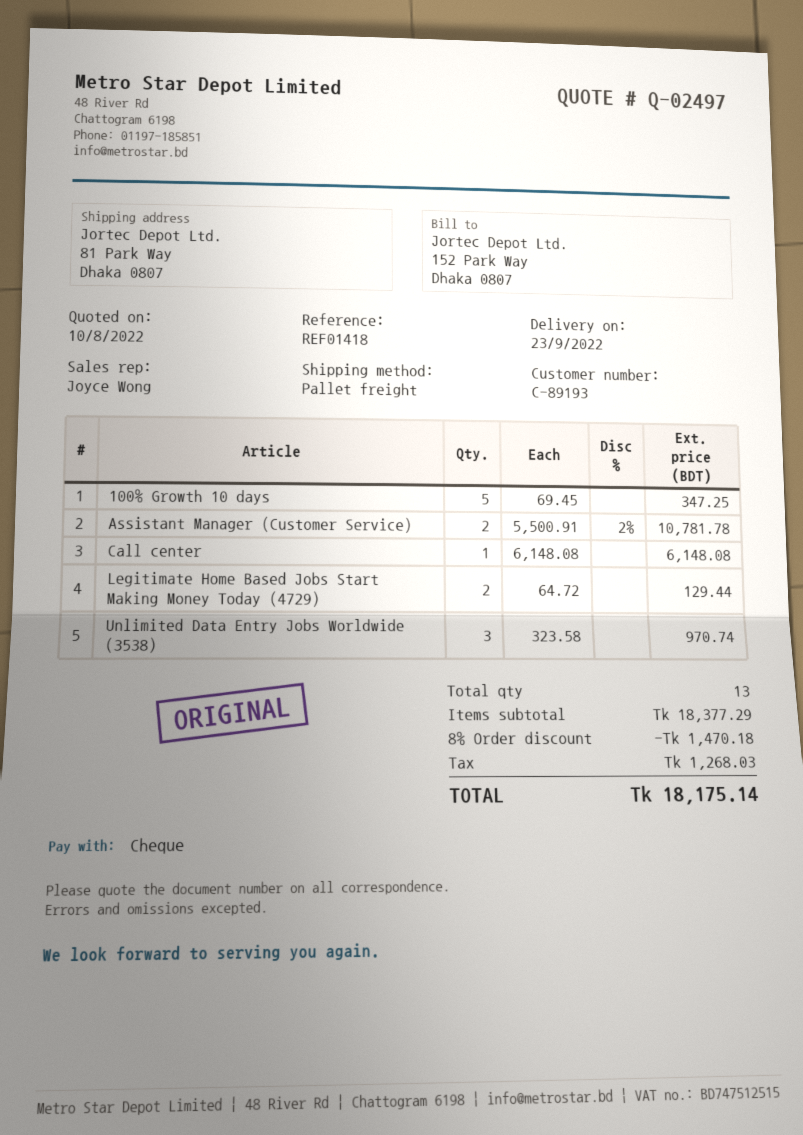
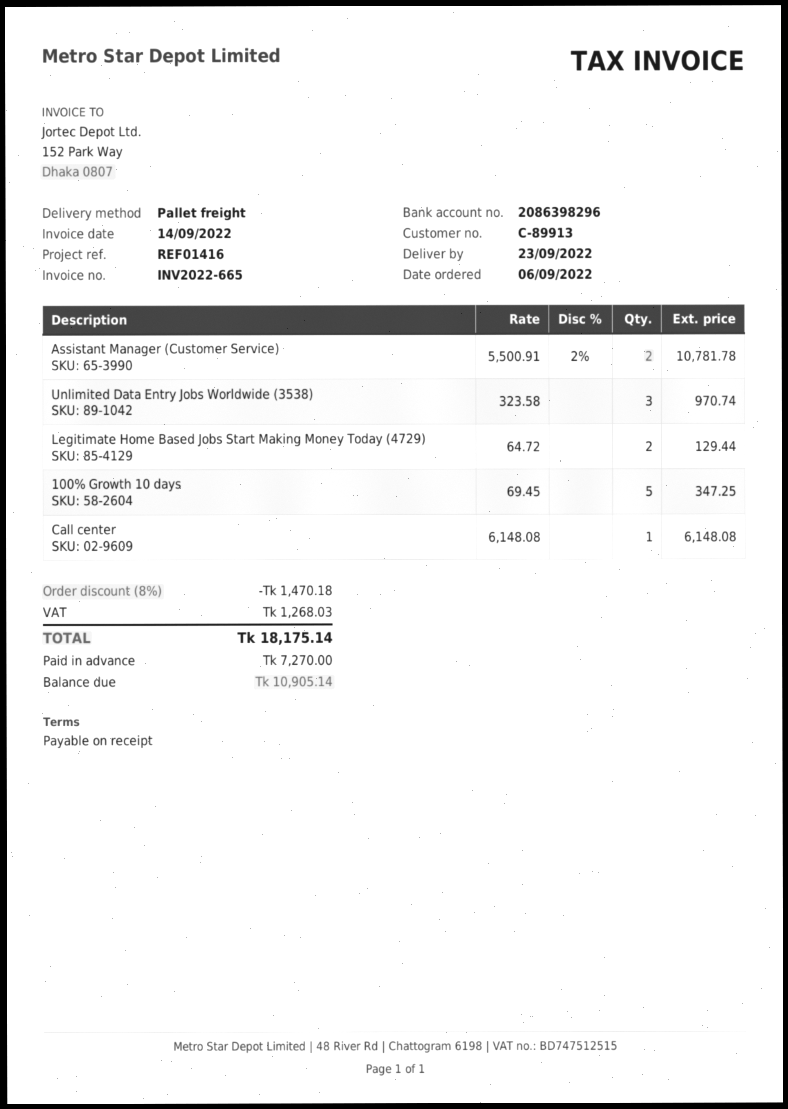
customer number: C-89193 -> C-89913
reference: REF01418 -> REF01416

